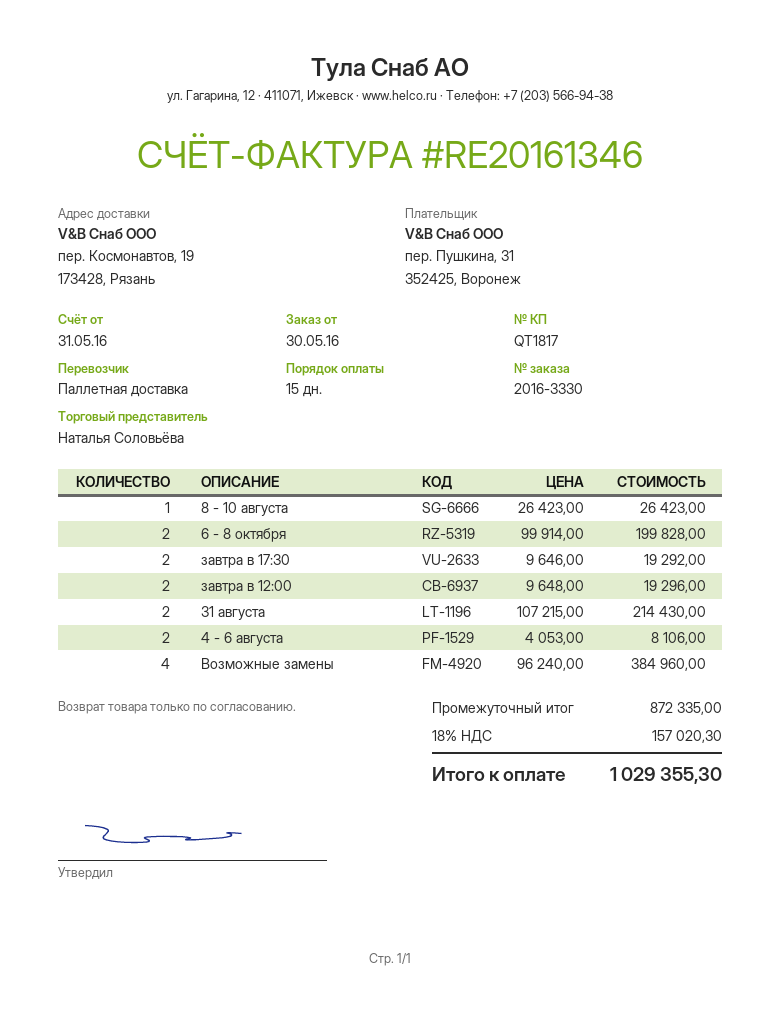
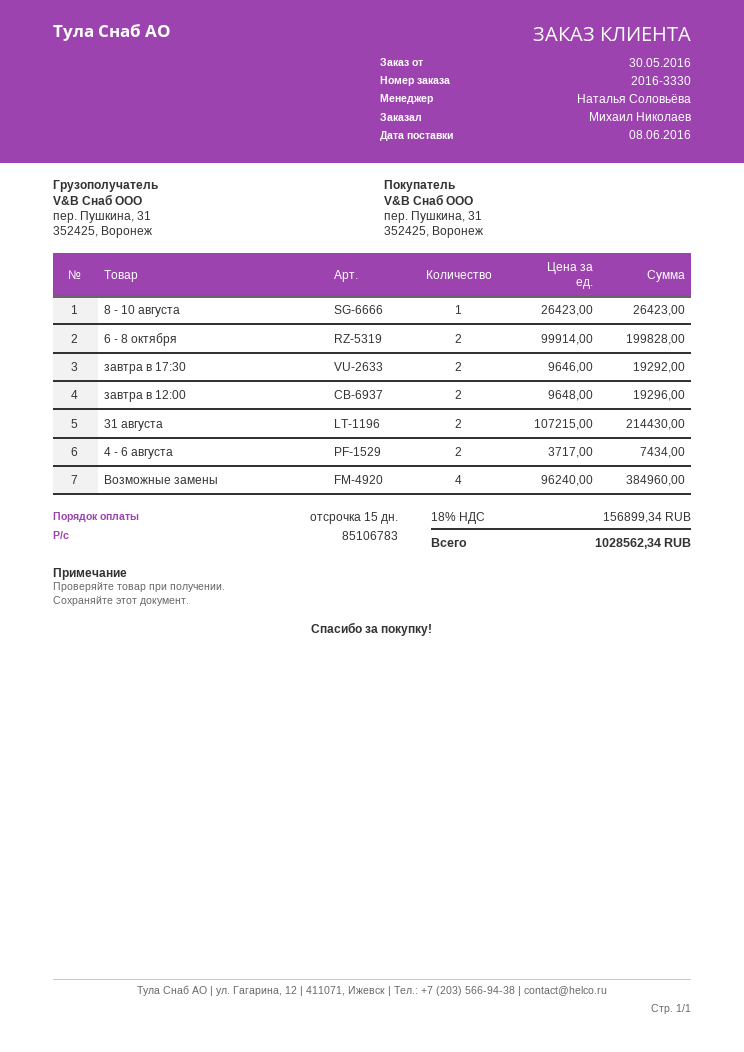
ship to: пер. Космонавтов, 19, 173428, Рязань -> пер. Пушкина, 31, 352425, Воронеж
4 - 6 августа: 2 x 4053.00 = 8106.00 -> 2 x 3717.00 = 7434.00
tax: 18% = 157020.30 -> 18% = 156899.34
total: 1029355.30 -> 1028562.34

